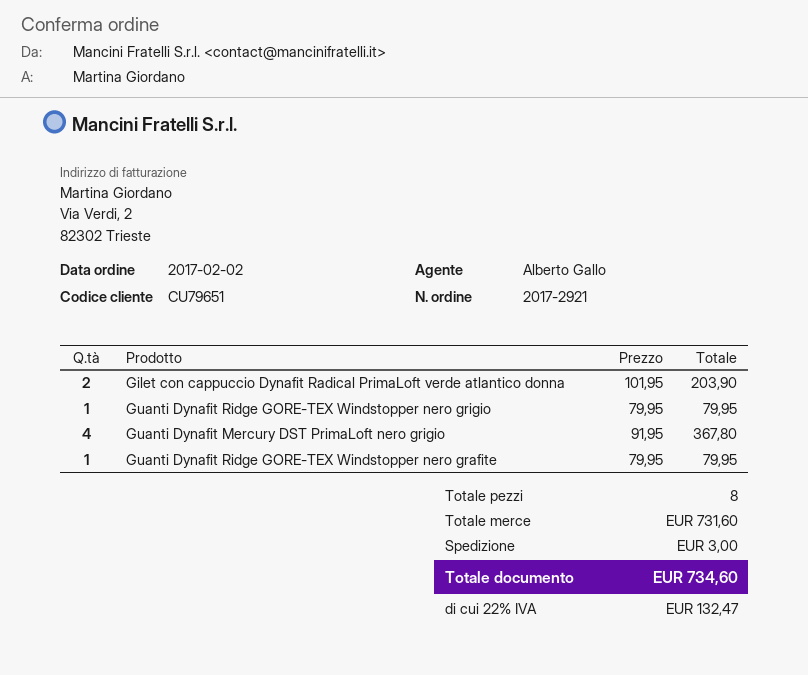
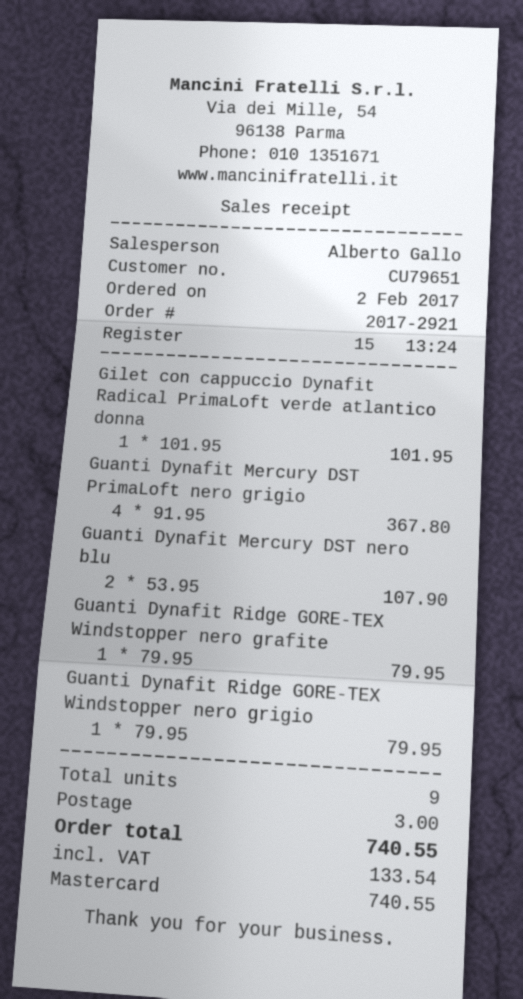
Gilet con cappuccio Dynafit Radical PrimaLoft verde atlantico donna: 2 x 101.95 = 203.90 -> 1 x 101.95 = 101.95
Guanti Dynafit Mercury DST nero blu: none -> 2 x 53.95 = 107.90
total quantity: 8 -> 9
tax: 132.47 -> 133.54
total: 734.60 -> 740.55

